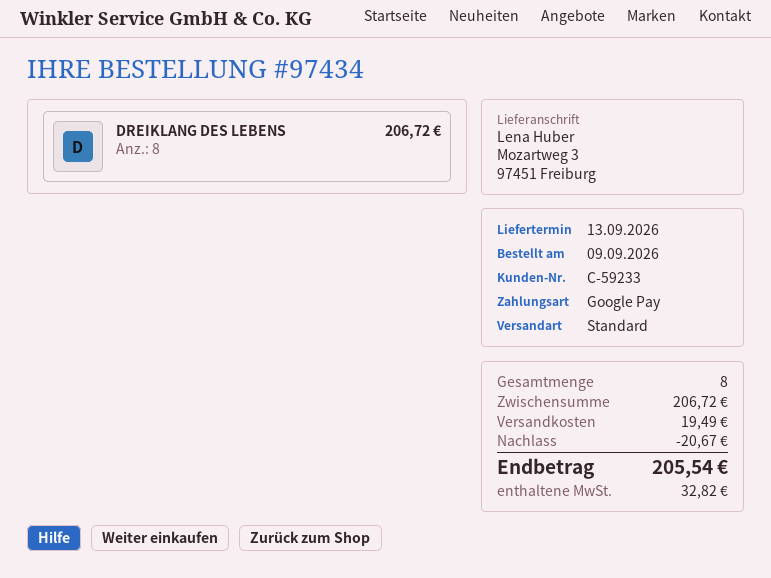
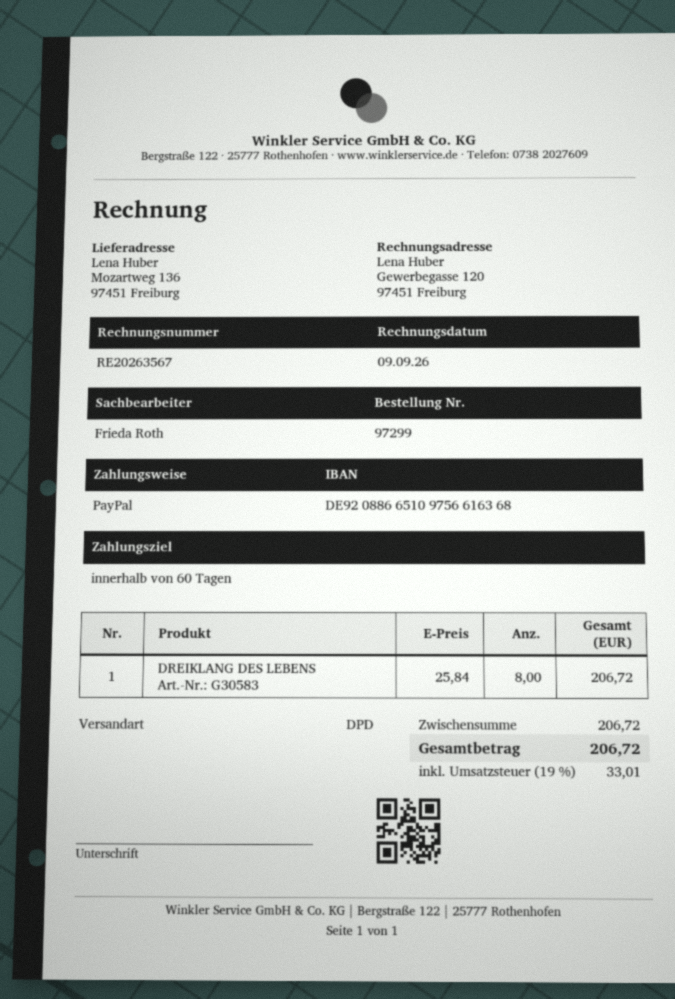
order number: 97434 -> 97299
payment method: Google Pay -> PayPal
shipping method: standard -> DPD
ship to: Mozartweg 3, 97451 Freiburg -> Mozartweg 136, 97451 Freiburg
discount: 20.67 -> none
shipping: 19.49 -> none
tax: 32.82 -> 33.01
total: 205.54 -> 206.72

